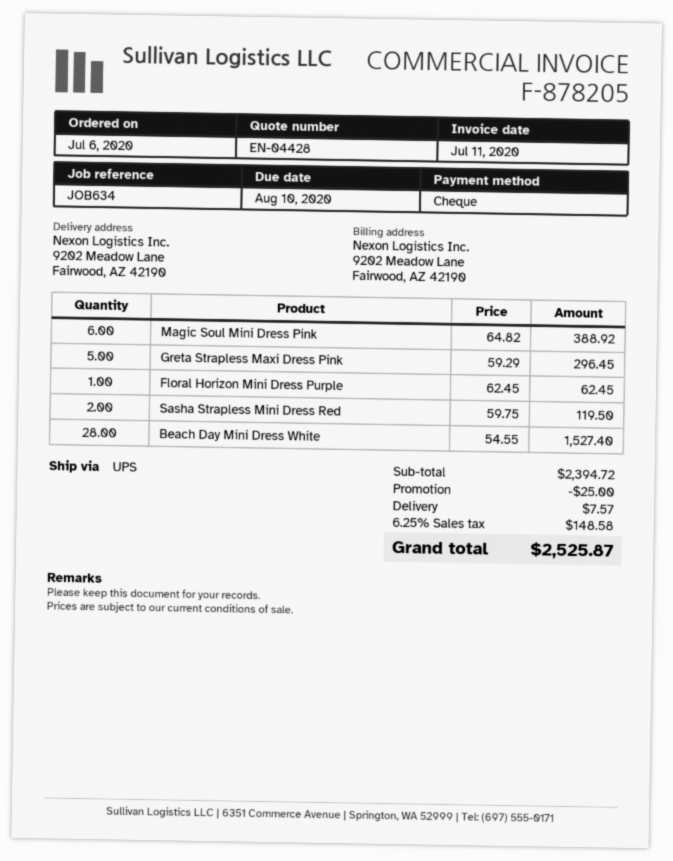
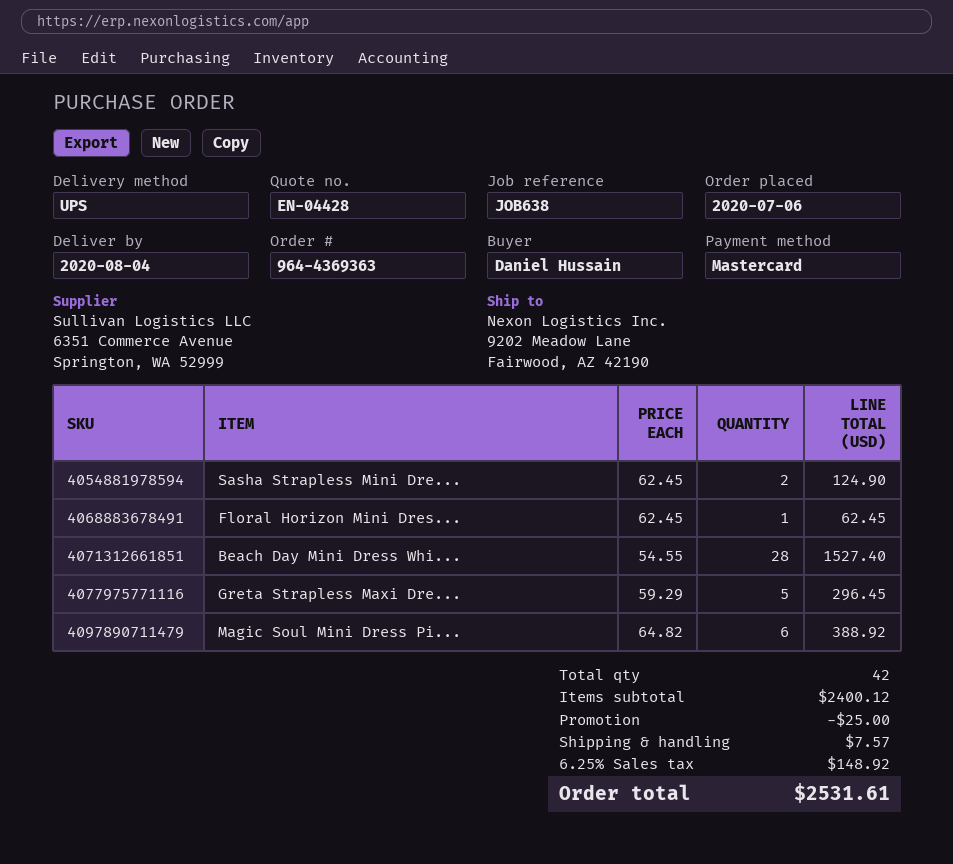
reference: JOB634 -> JOB638
payment method: cheque -> Mastercard
Sasha Strapless Mini Dress Red: 2 x 59.75 = 119.50 -> 2 x 62.45 = 124.90
subtotal: 2394.72 -> 2400.12
tax: 6.25% = 148.58 -> 6.25% = 148.92
total: 2525.87 -> 2531.61

